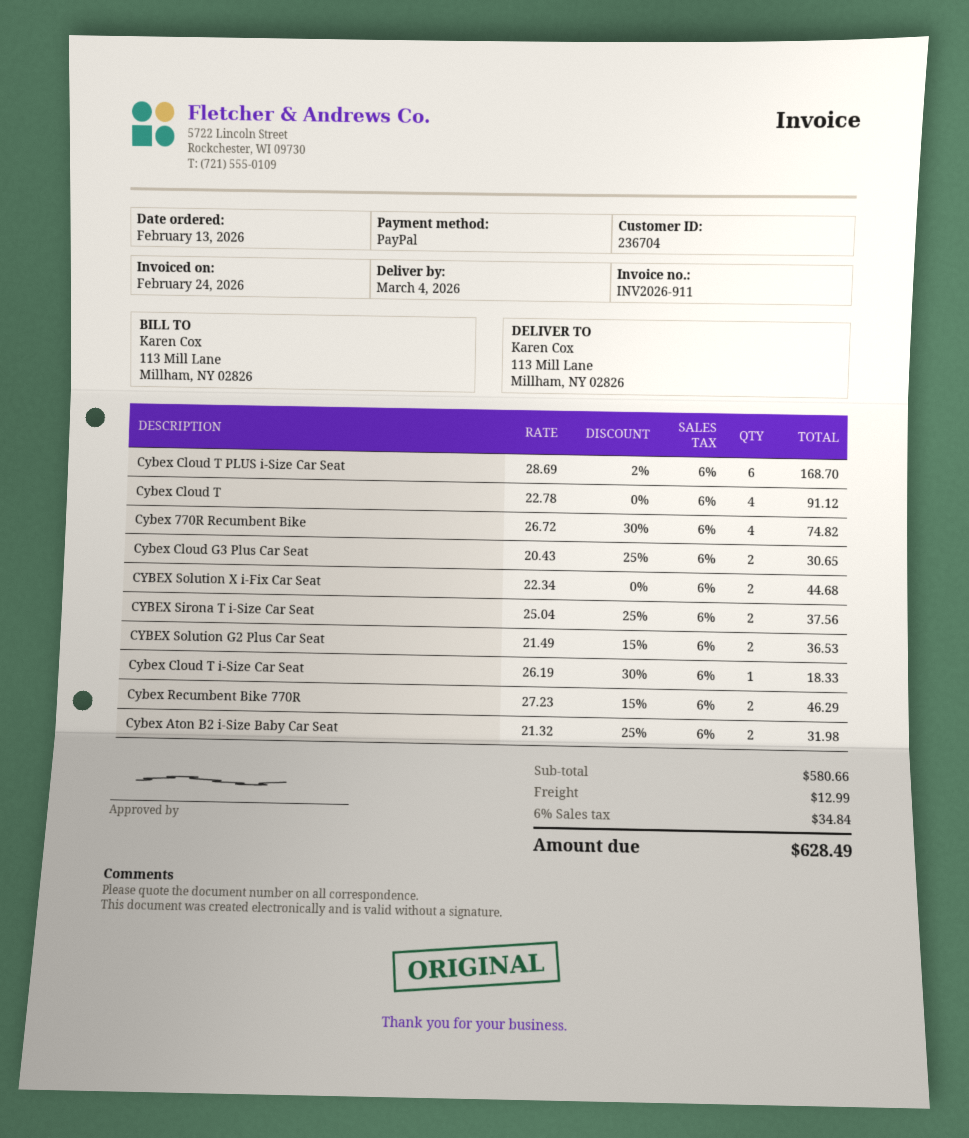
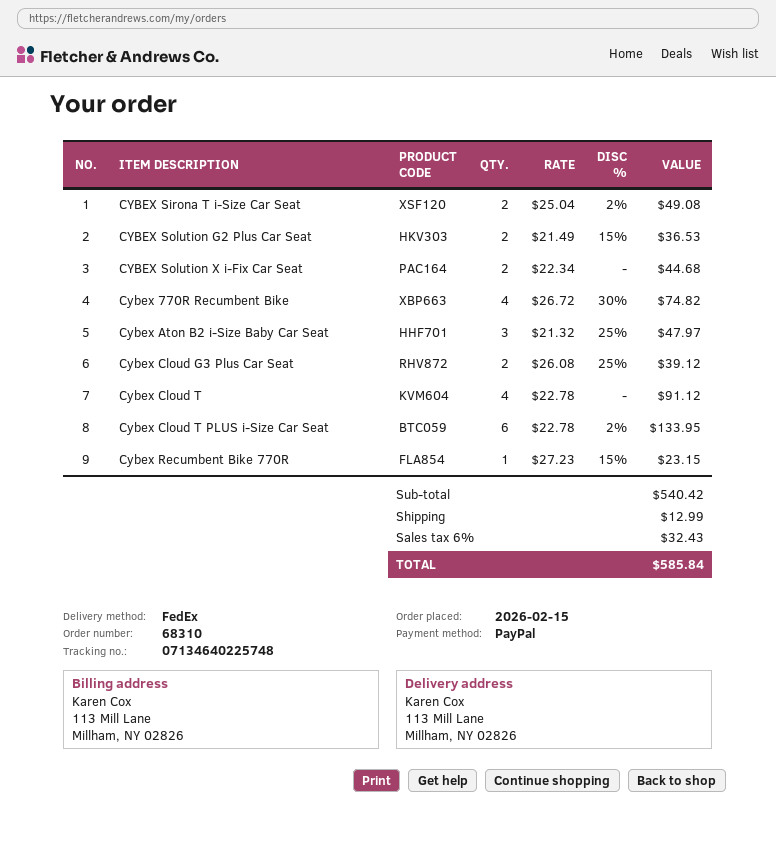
order date: 2026-02-13 -> 2026-02-15
Cybex Cloud T PLUS i-Size Car Seat: 6 x 28.69 - 2% = 168.70 -> 6 x 22.78 - 2% = 133.95
Cybex Cloud G3 Plus Car Seat: 2 x 20.43 - 25% = 30.65 -> 2 x 26.08 - 25% = 39.12
CYBEX Sirona T i-Size Car Seat: 2 x 25.04 - 25% = 37.56 -> 2 x 25.04 - 2% = 49.08
Cybex Cloud T i-Size Car Seat: 1 x 26.19 - 30% = 18.33 -> none
Cybex Recumbent Bike 770R: 2 x 27.23 - 15% = 46.29 -> 1 x 27.23 - 15% = 23.15
Cybex Aton B2 i-Size Baby Car Seat: 2 x 21.32 - 25% = 31.98 -> 3 x 21.32 - 25% = 47.97
subtotal: 580.66 -> 540.42
tax: 6% = 34.84 -> 6% = 32.43
total: 628.49 -> 585.84

